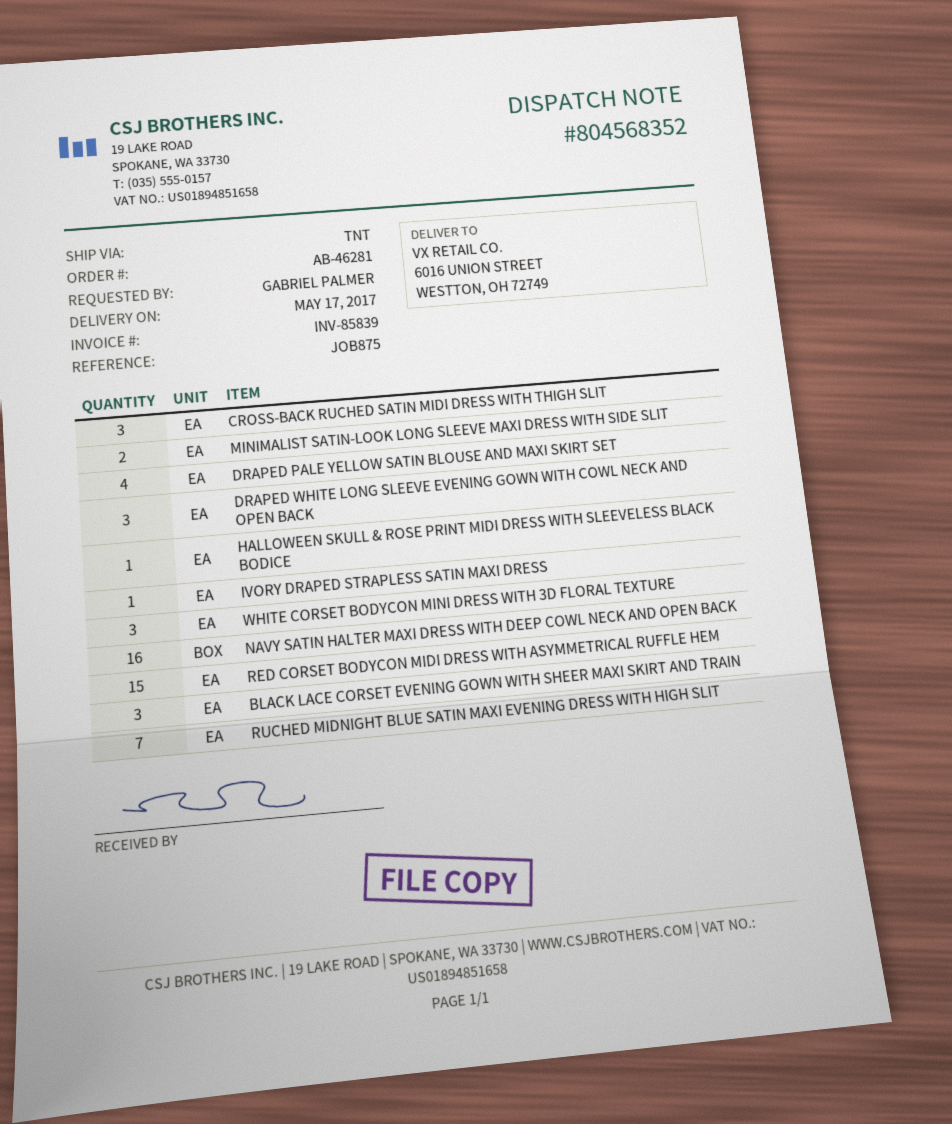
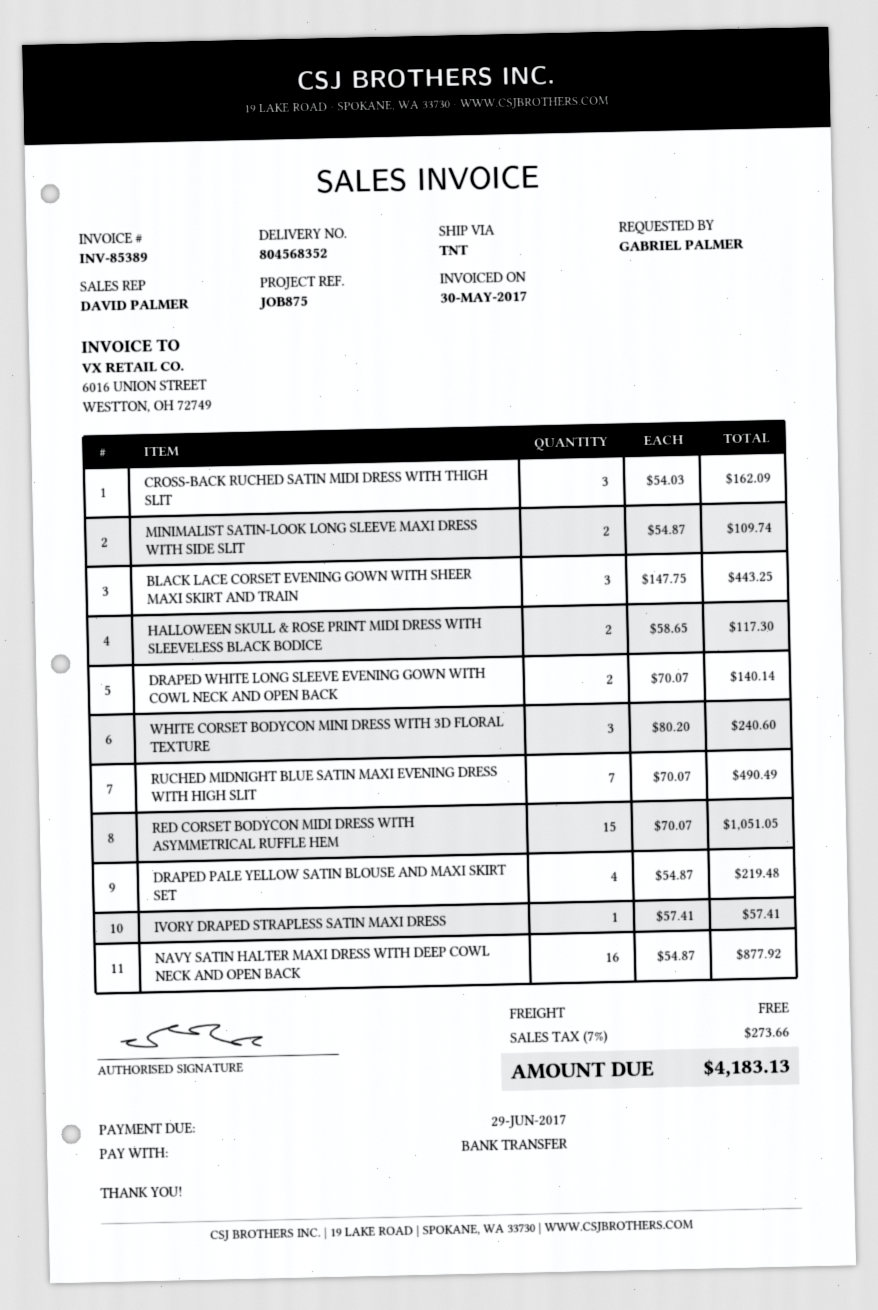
invoice number: INV-85839 -> INV-85389
DRAPED WHITE LONG SLEEVE EVENING GOWN WITH COWL NECK AND OPEN BACK: 3 -> 2
HALLOWEEN SKULL & ROSE PRINT MIDI DRESS WITH SLEEVELESS BLACK BODICE: 1 -> 2

